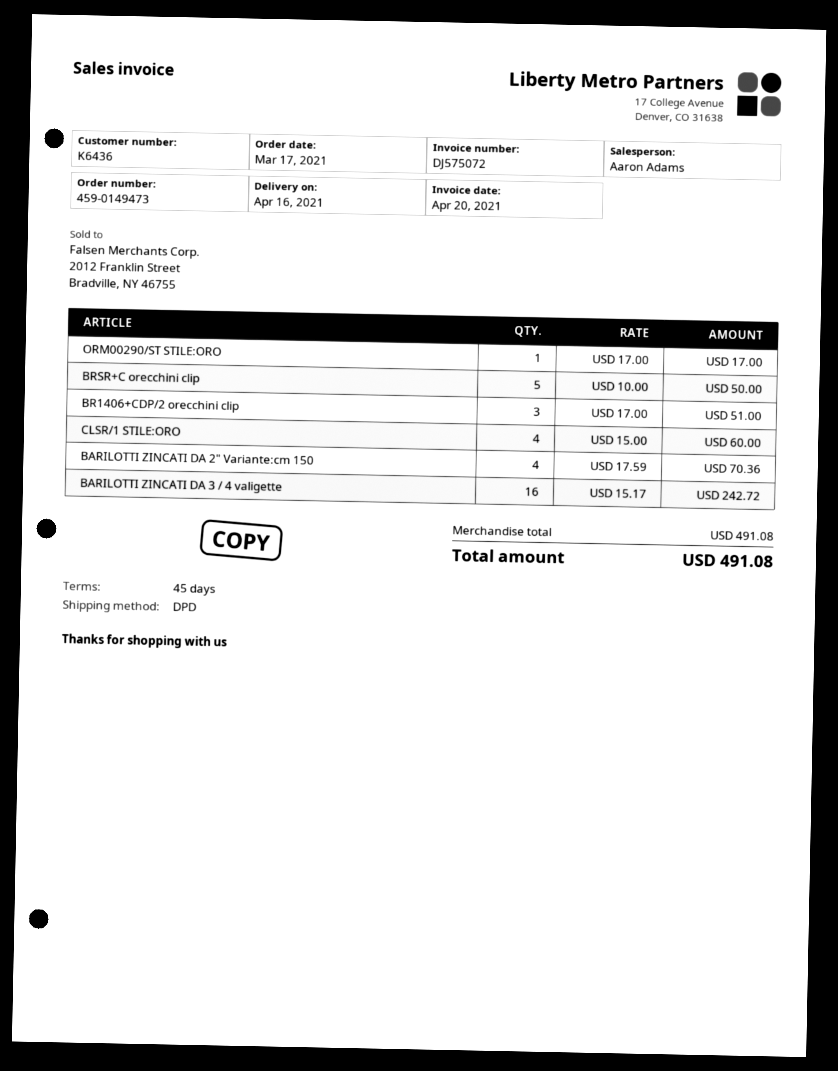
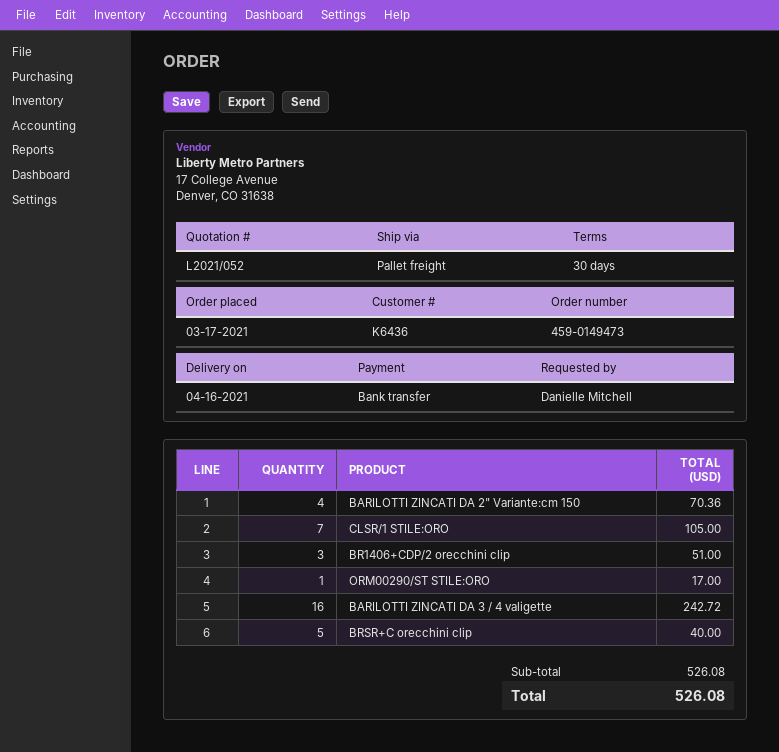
payment terms: 45 days -> 30 days
shipping method: DPD -> pallet freight
BRSR+C orecchini clip: 5 for 50.00 -> 5 for 40.00
CLSR/1 STILE:ORO: 4 for 60.00 -> 7 for 105.00
subtotal: 491.08 -> 526.08
total: 491.08 -> 526.08

